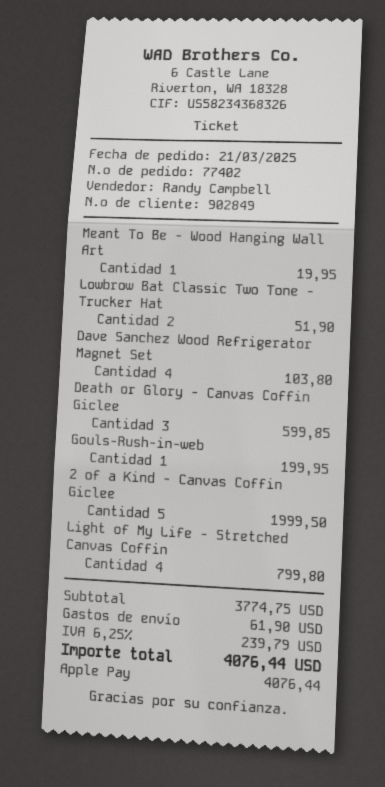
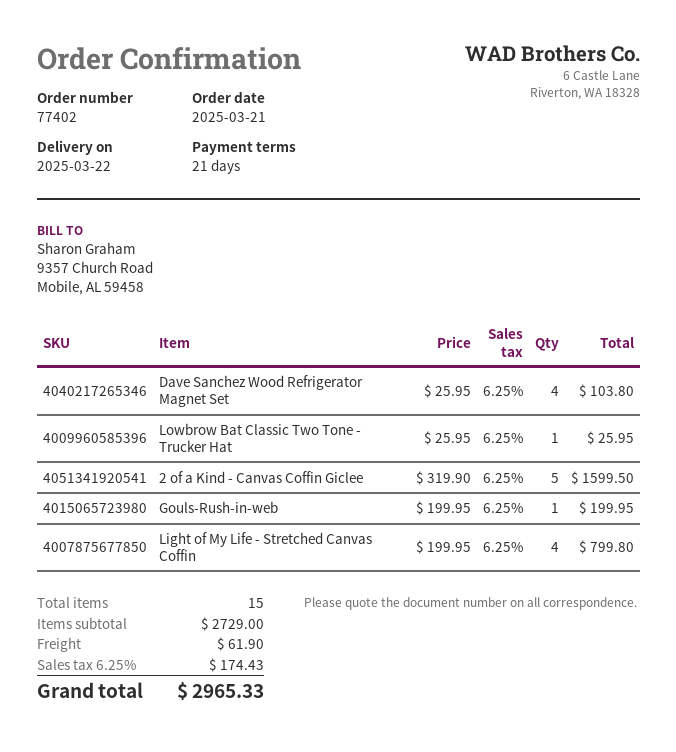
Meant To Be - Wood Hanging Wall Art: 1 for 19.95 -> none
Lowbrow Bat Classic Two Tone - Trucker Hat: 2 for 51.90 -> 1 for 25.95
Death or Glory - Canvas Coffin Giclee: 3 for 599.85 -> none
2 of a Kind - Canvas Coffin Giclee: 5 for 1999.50 -> 5 for 1599.50
subtotal: 3774.75 -> 2729.00
tax: 6.25% = 239.79 -> 6.25% = 174.43
total: 4076.44 -> 2965.33

